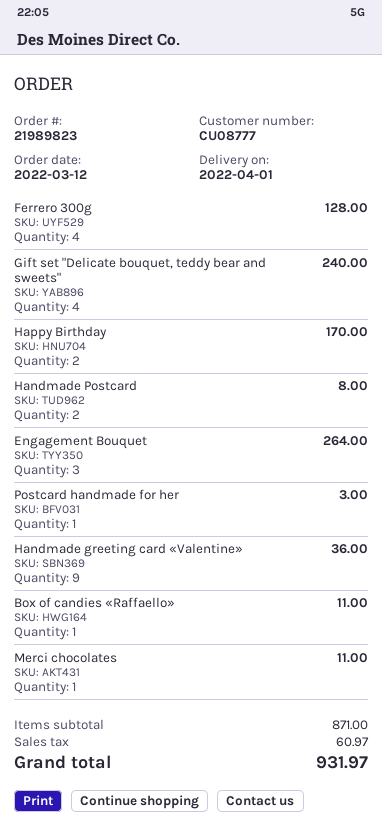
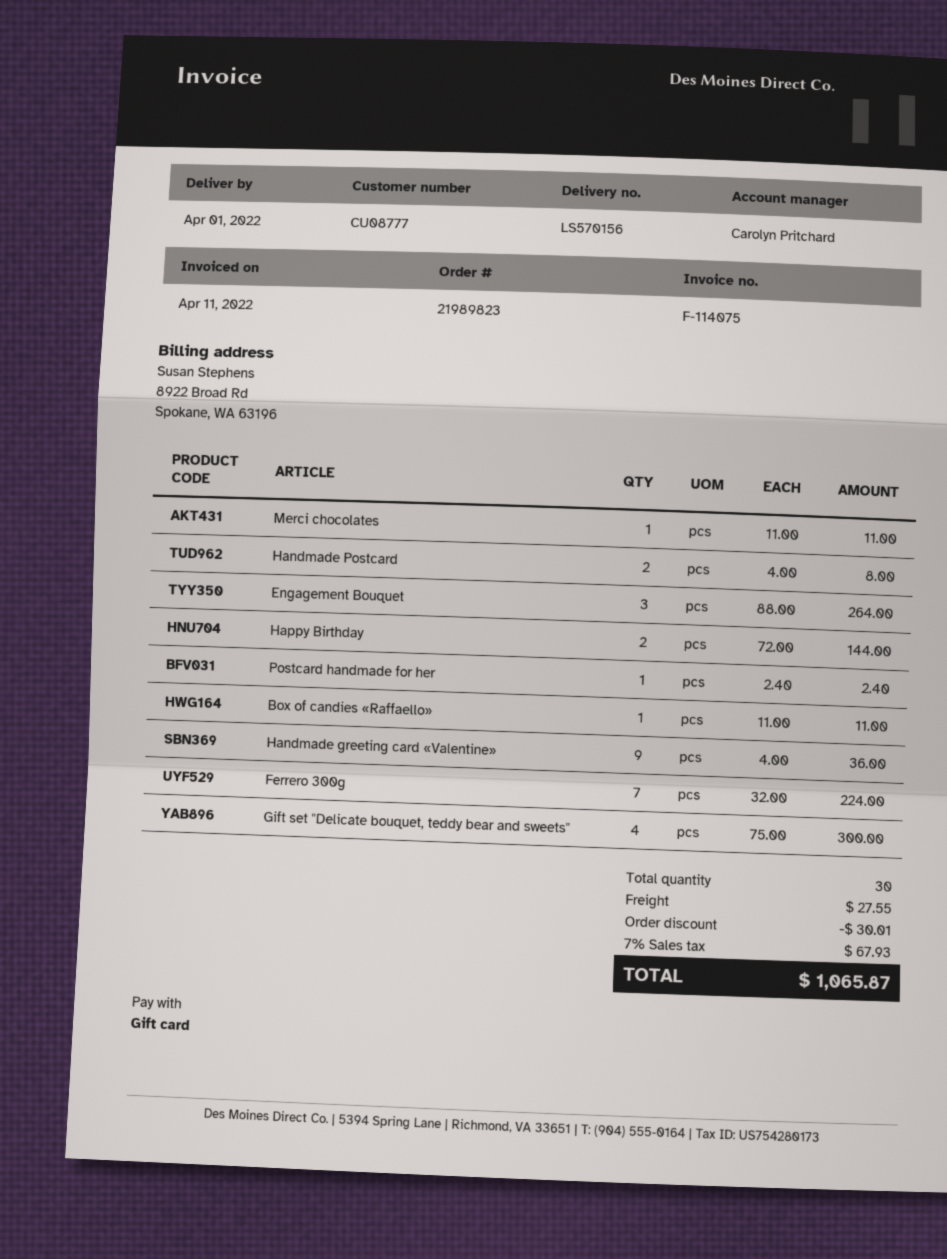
Ferrero 300g: 4 for 128.00 -> 7 for 224.00
Gift set "Delicate bouquet, teddy bear and sweets": 4 for 240.00 -> 4 for 300.00
Happy Birthday: 2 for 170.00 -> 2 for 144.00
Postcard handmade for her: 1 for 3.00 -> 1 for 2.40
discount: none -> 30.01
shipping: none -> 27.55
tax: 60.97 -> 67.93
total: 931.97 -> 1065.87

